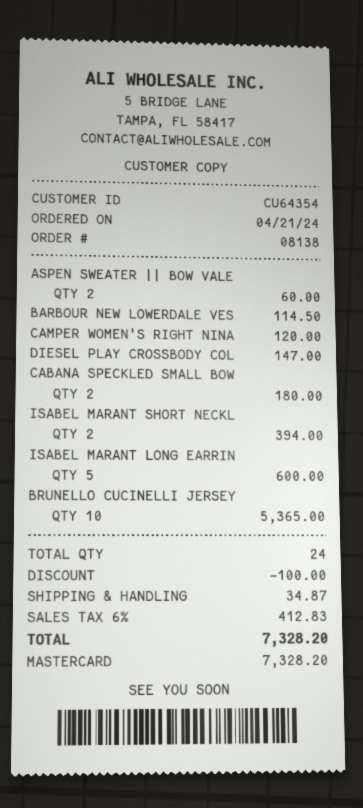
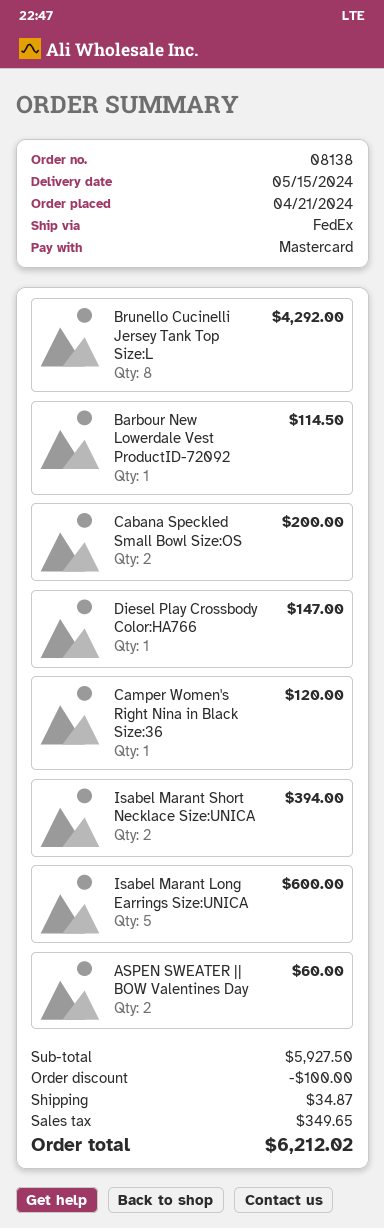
CABANA SPECKLED SMALL BOW: 2 for 180.00 -> 2 for 200.00
BRUNELLO CUCINELLI JERSEY: 10 for 5365.00 -> 8 for 4292.00
tax: 412.83 -> 349.65
total: 7328.20 -> 6212.02

